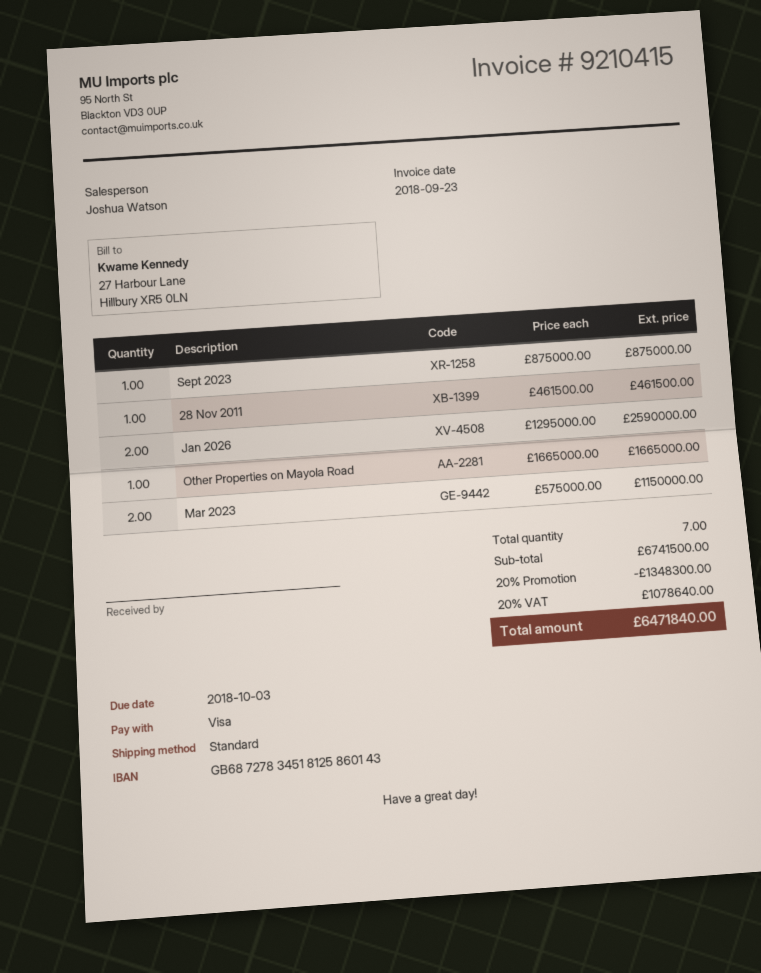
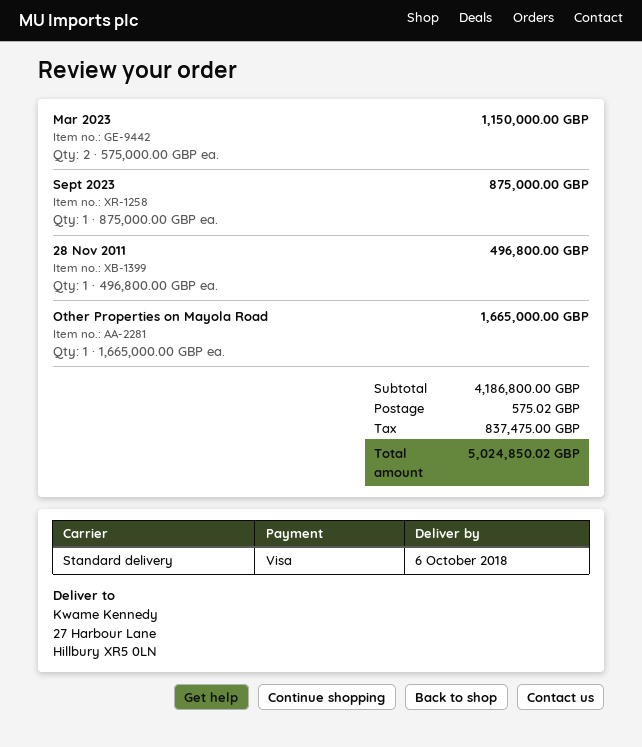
28 Nov 2011: 1 x 461500.00 = 461500.00 -> 1 x 496800.00 = 496800.00
Jan 2026: 2 x 1295000.00 = 2590000.00 -> none
subtotal: 6741500.00 -> 4186800.00
discount: 20% = 1348300.00 -> none
shipping: none -> 575.02
tax: 1078640.00 -> 837475.00
total: 6471840.00 -> 5024850.02

